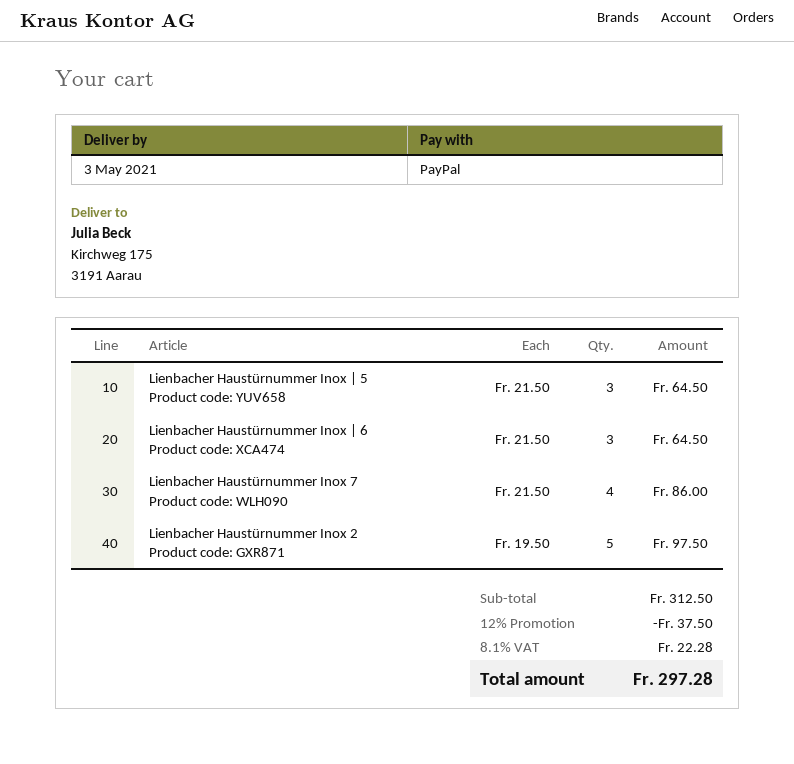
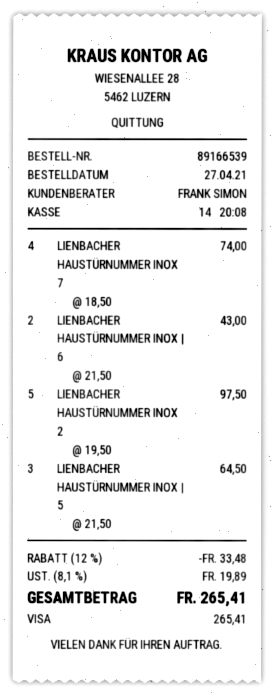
payment method: PayPal -> Visa
Lienbacher Haustürnummer Inox | 6: 3 x 21.50 = 64.50 -> 2 x 21.50 = 43.00
Lienbacher Haustürnummer Inox 7: 4 x 21.50 = 86.00 -> 4 x 18.50 = 74.00
discount: 12% = 37.50 -> 12% = 33.48
tax: 8.1% = 22.28 -> 8.1% = 19.89
total: 297.28 -> 265.41

